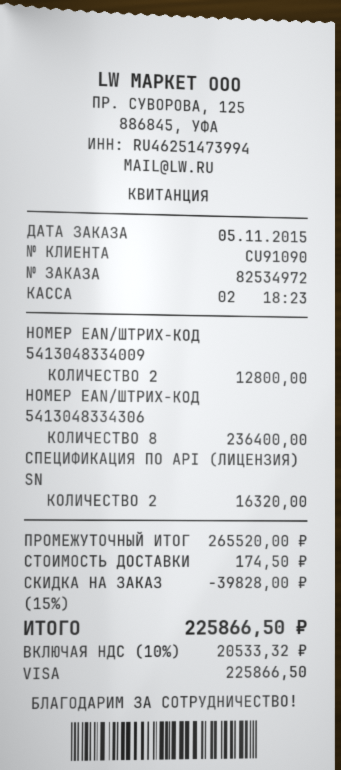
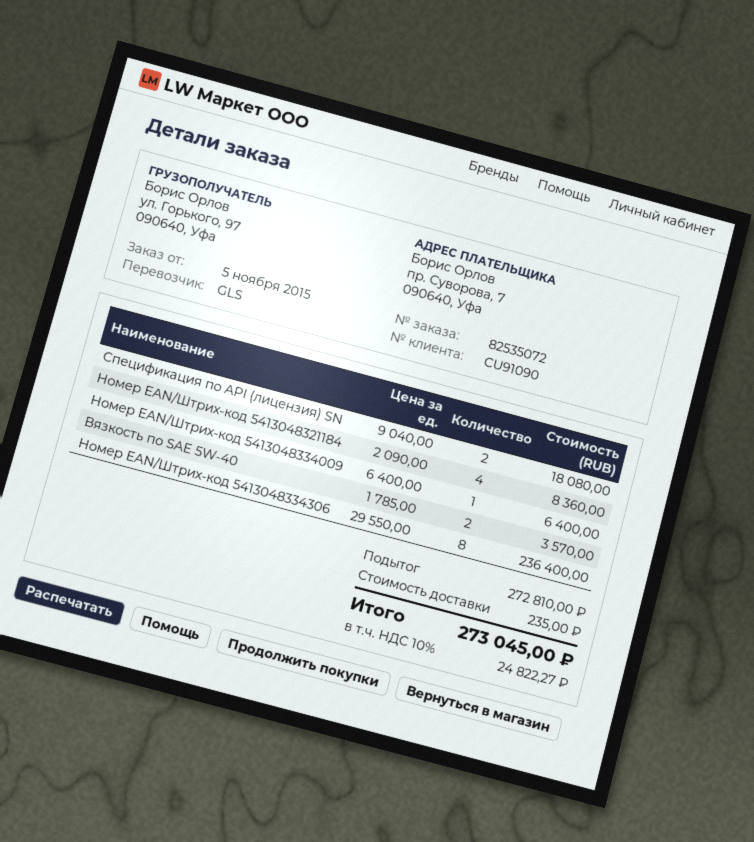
order number: 82534972 -> 82535072
НОМЕР EAN/ШТРИХ-КОД 5413048334009: 2 for 12800.00 -> 1 for 6400.00
СПЕЦИФИКАЦИЯ ПО API (ЛИЦЕНЗИЯ) SN: 2 for 16320.00 -> 2 for 18080.00
Номер EAN/Штрих-код 5413048321184: none -> 4 for 8360.00
Вязкость по SAE 5W-40: none -> 2 for 3570.00
subtotal: 265520.00 -> 272810.00
discount: 15% = 39828.00 -> none
shipping: 174.50 -> 235.00
tax: 10% = 20533.32 -> 10% = 24822.27
total: 225866.50 -> 273045.00

